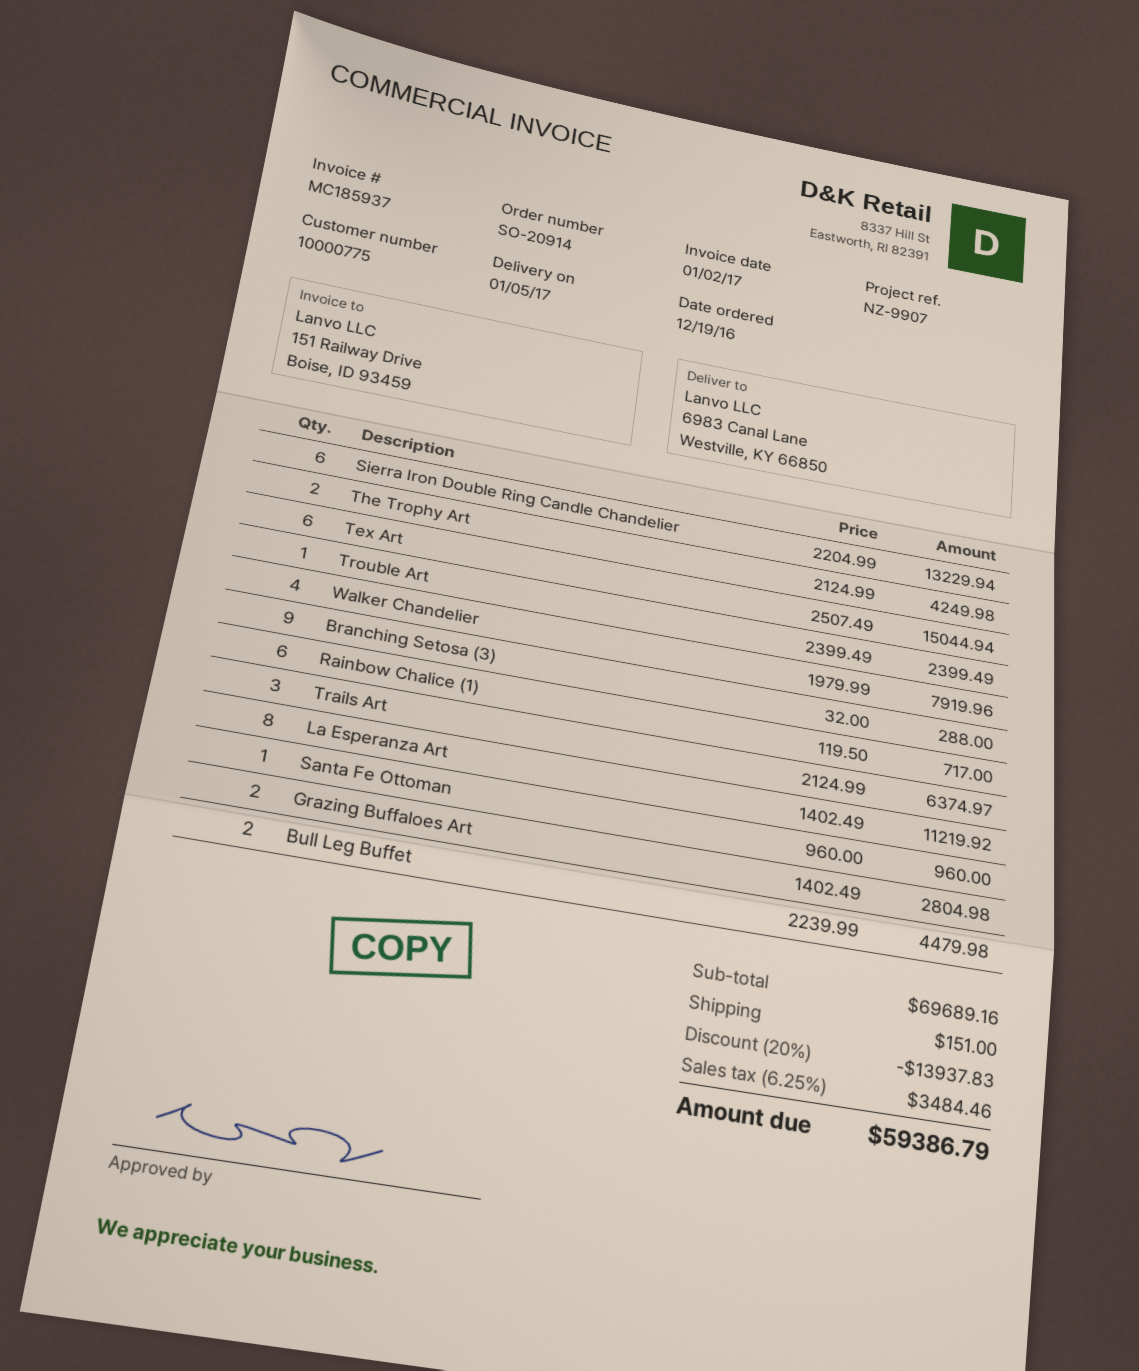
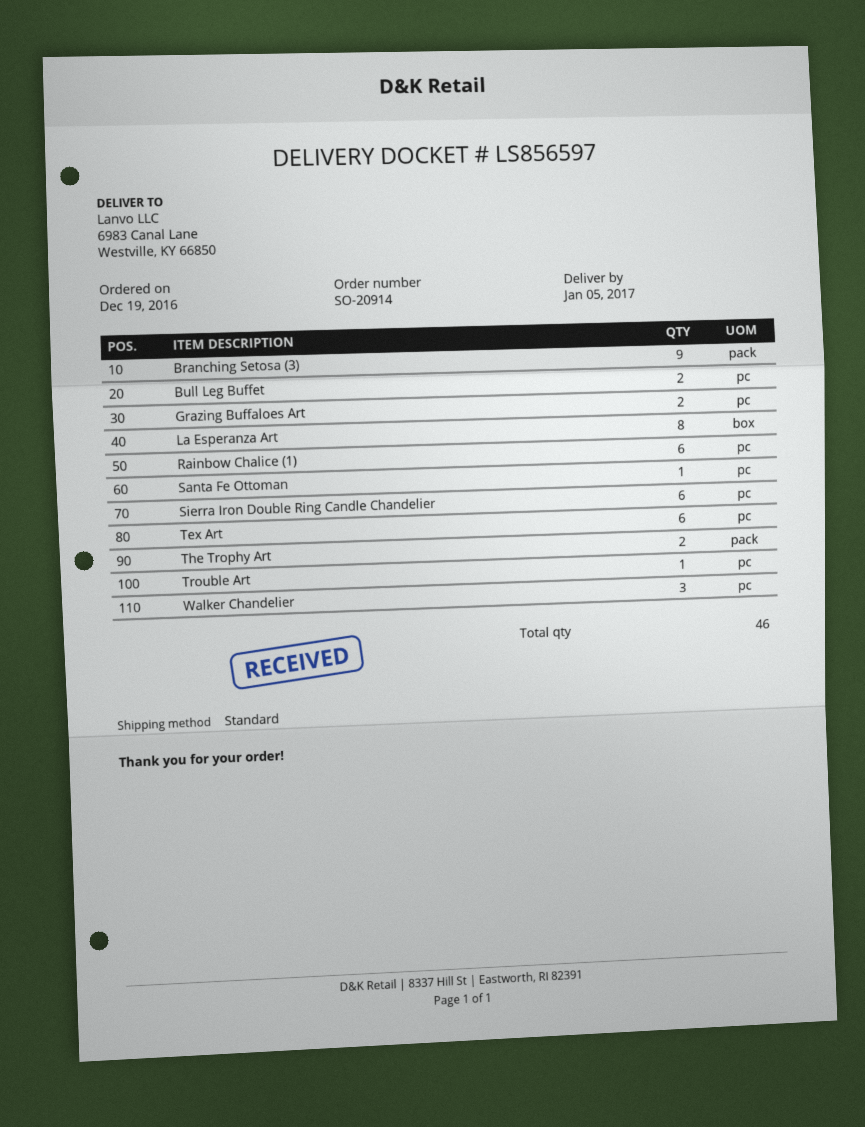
Walker Chandelier: 4 -> 3
Trails Art: 3 -> none

